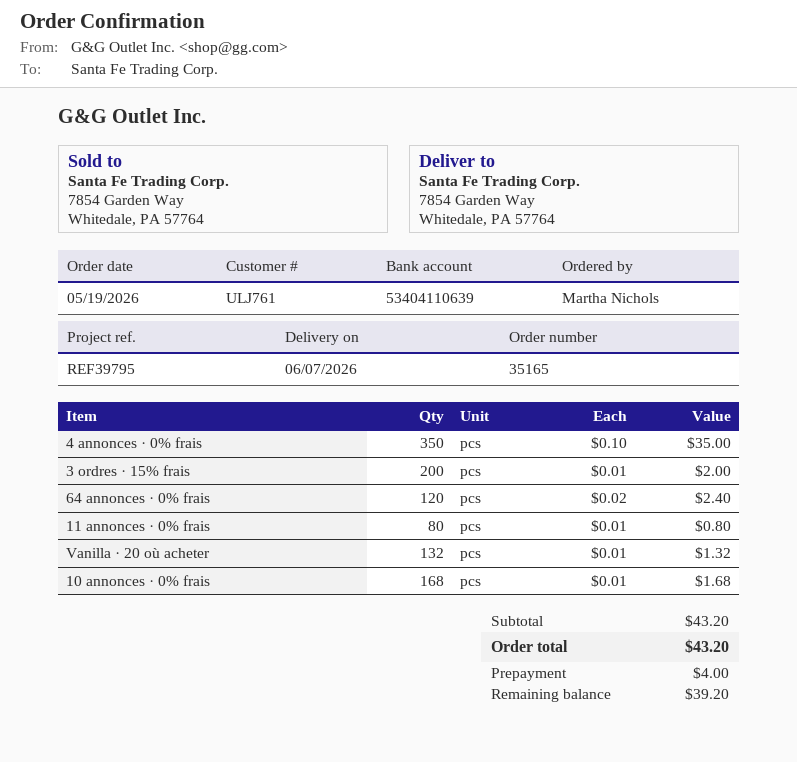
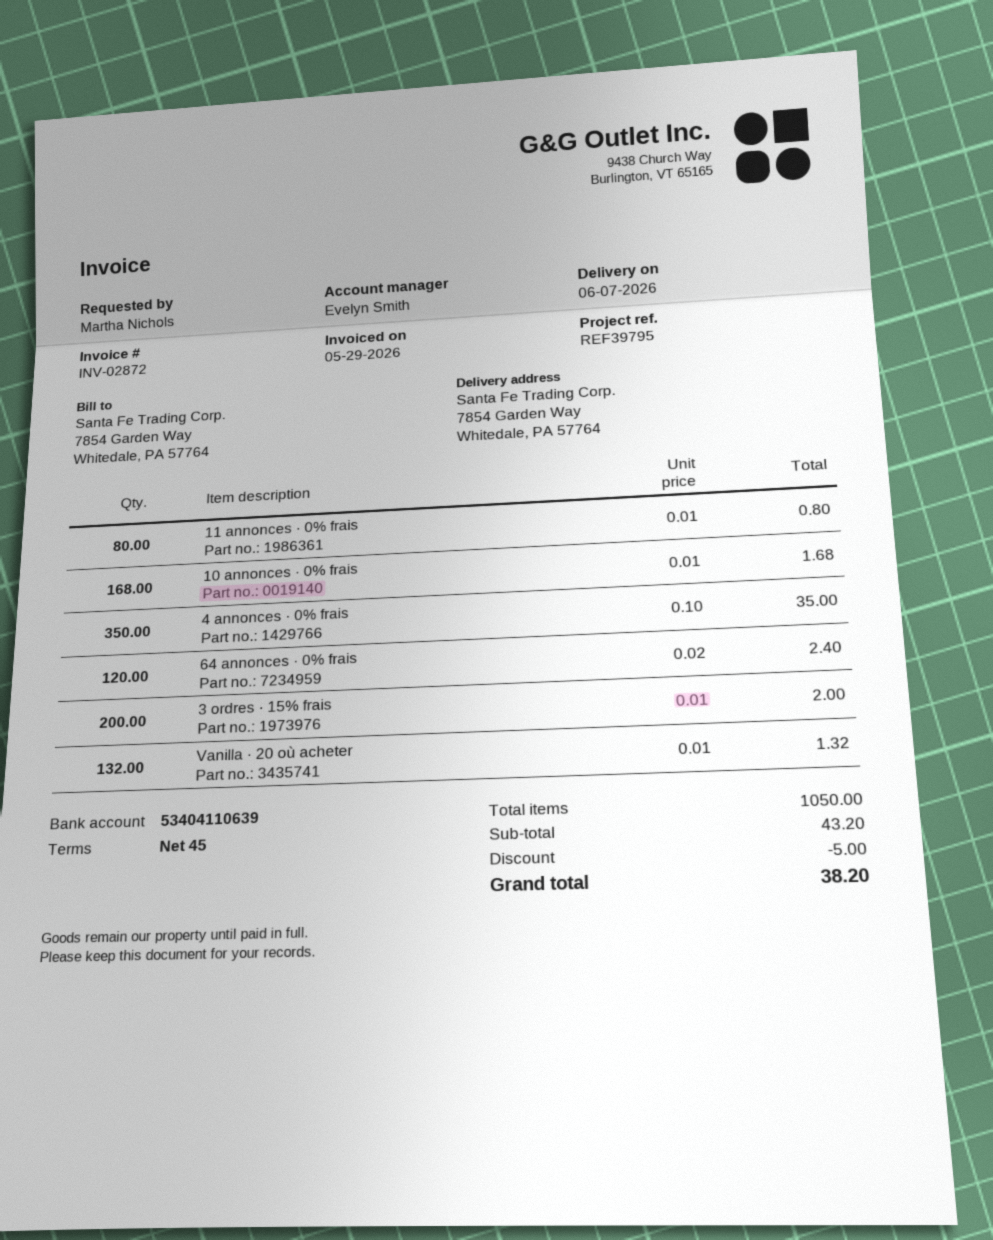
discount: none -> 5.00
total: 43.20 -> 38.20

